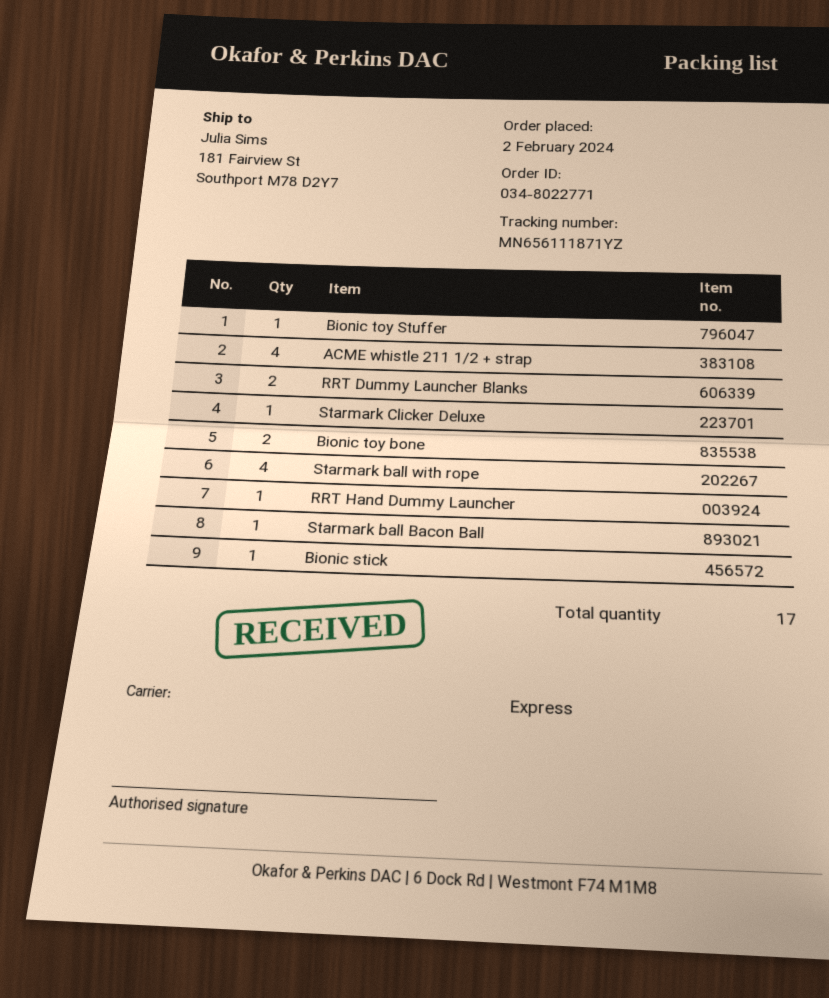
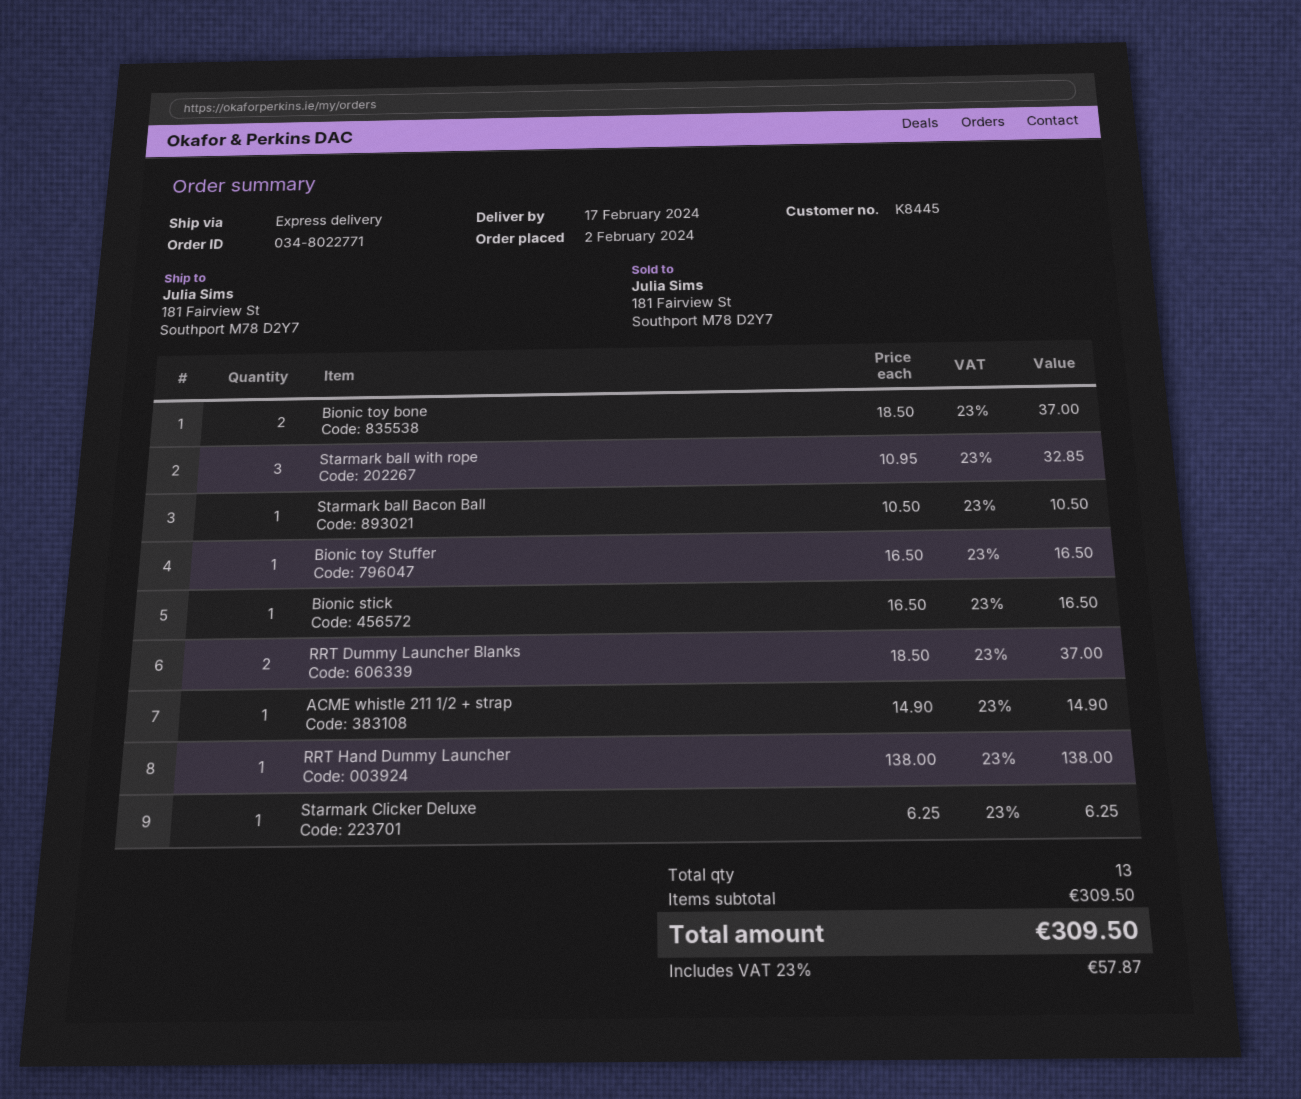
ACME whistle 211 1/2 + strap: 4 -> 1
Starmark ball with rope: 4 -> 3
total quantity: 17 -> 13

